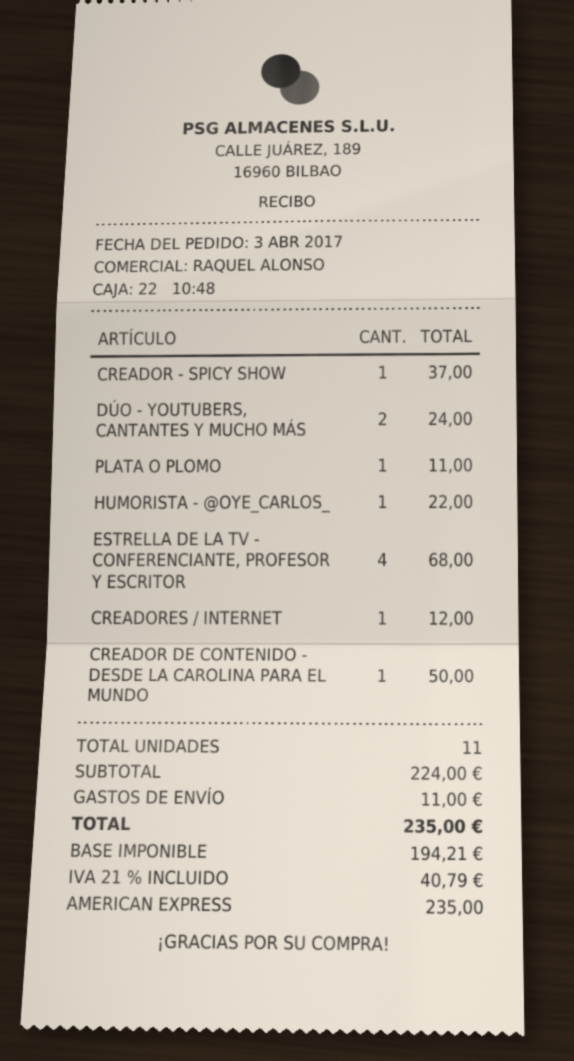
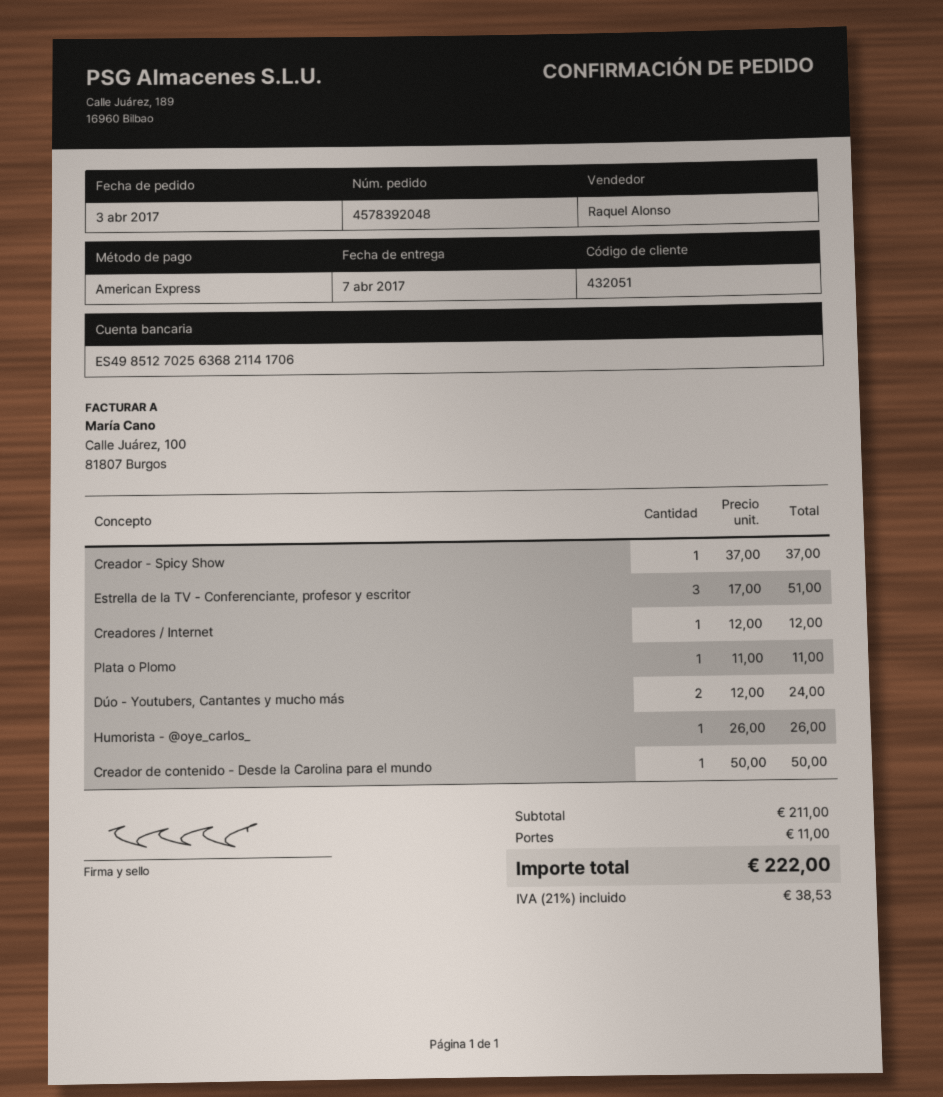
HUMORISTA - @OYE_CARLOS_: 1 for 22.00 -> 1 for 26.00
ESTRELLA DE LA TV - CONFERENCIANTE, PROFESOR Y ESCRITOR: 4 for 68.00 -> 3 for 51.00
subtotal: 224.00 -> 211.00
tax: 21% = 40.79 -> 21% = 38.53
total: 235.00 -> 222.00

